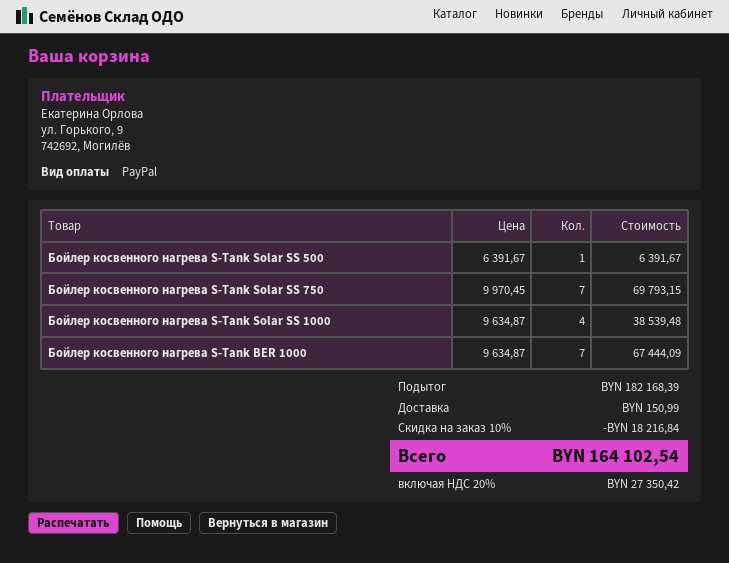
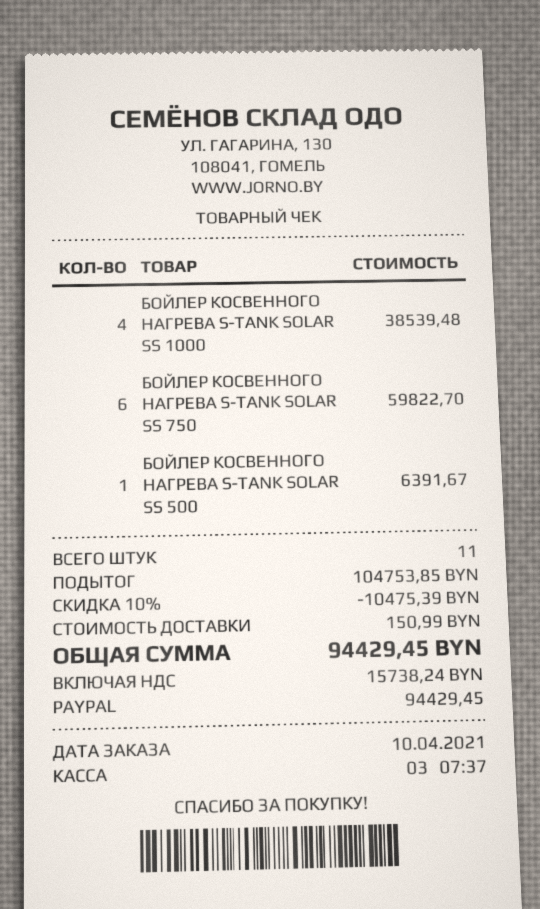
Бойлер косвенного нагрева S-Tank Solar SS 750: 7 for 69793.15 -> 6 for 59822.70
Бойлер косвенного нагрева S-Tank BER 1000: 7 for 67444.09 -> none
subtotal: 182168.39 -> 104753.85
discount: 10% = 18216.84 -> 10% = 10475.39
tax: 27350.42 -> 15738.24
total: 164102.54 -> 94429.45

